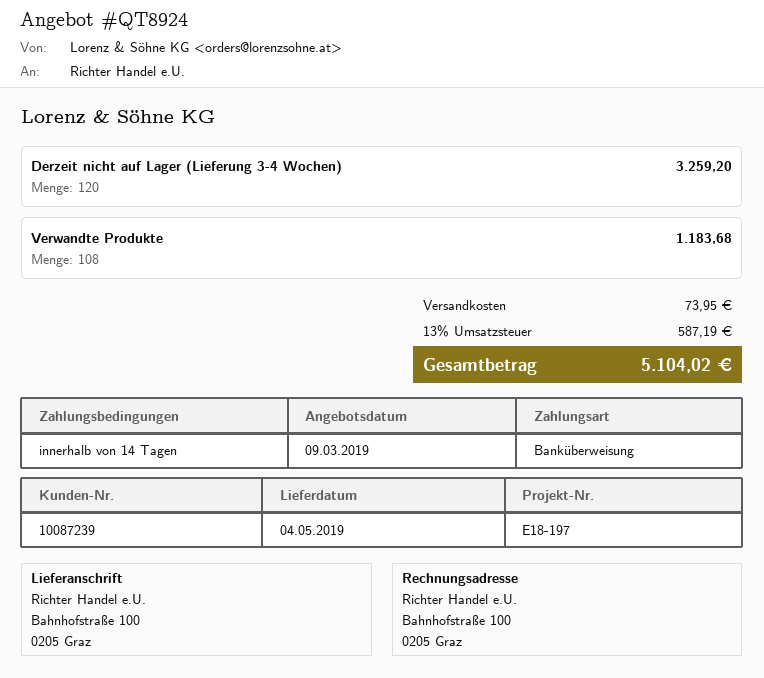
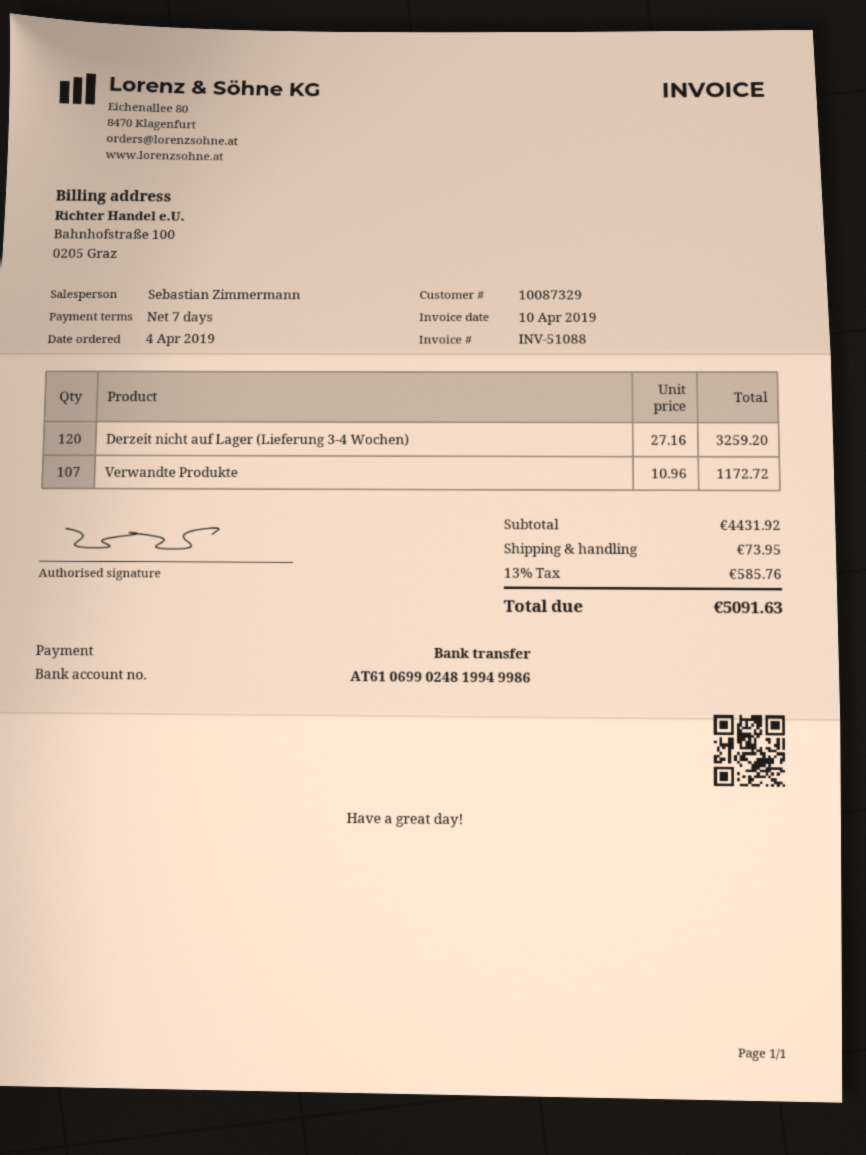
payment terms: 14 days -> 7 days
customer number: 10087239 -> 10087329
Verwandte Produkte: 108 for 1183.68 -> 107 for 1172.72
tax: 13% = 587.19 -> 13% = 585.76
total: 5104.02 -> 5091.63

